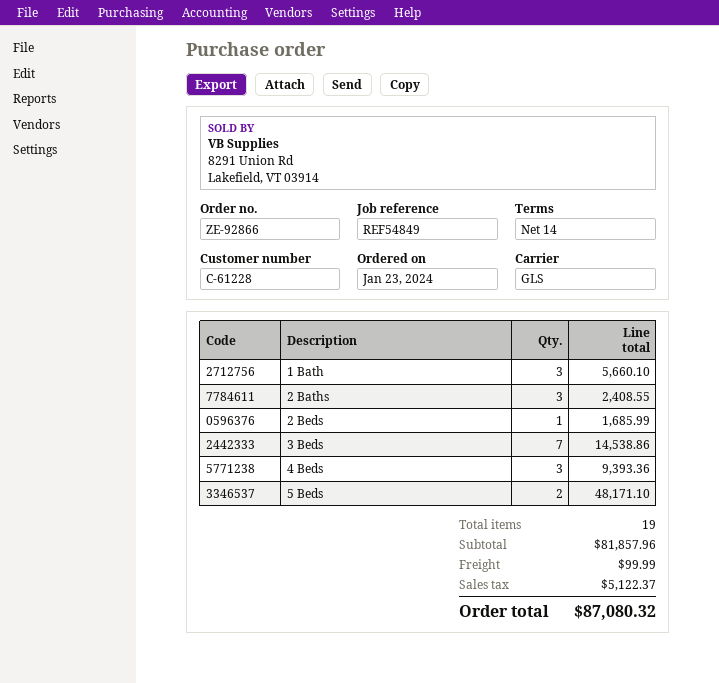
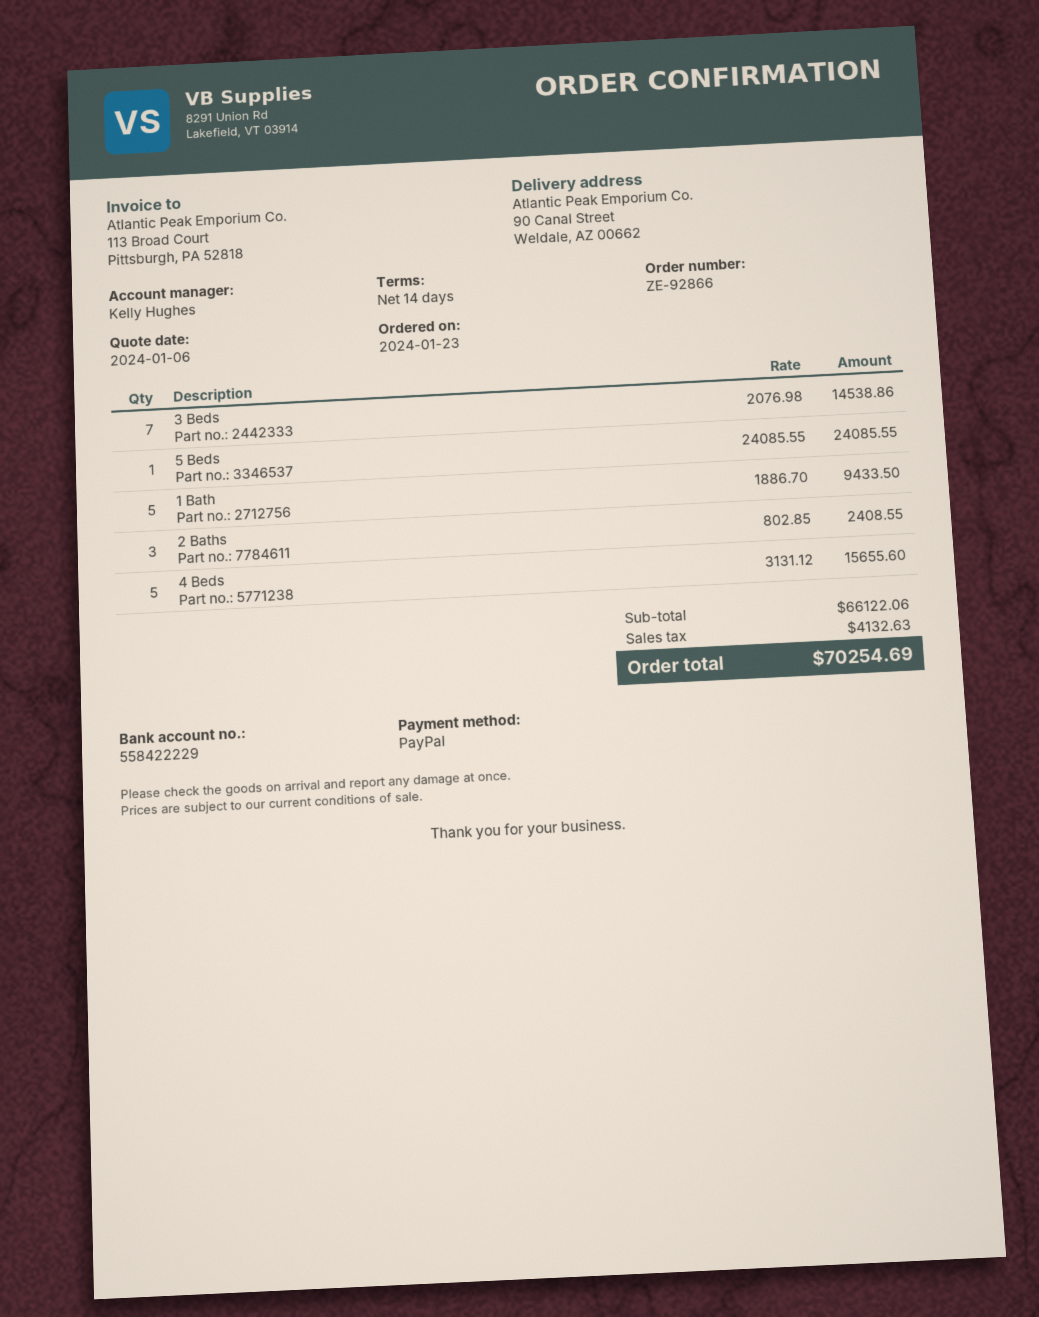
1 Bath: 3 for 5660.10 -> 5 for 9433.50
2 Beds: 1 for 1685.99 -> none
4 Beds: 3 for 9393.36 -> 5 for 15655.60
5 Beds: 2 for 48171.10 -> 1 for 24085.55
subtotal: 81857.96 -> 66122.06
shipping: 99.99 -> none
tax: 5122.37 -> 4132.63
total: 87080.32 -> 70254.69

